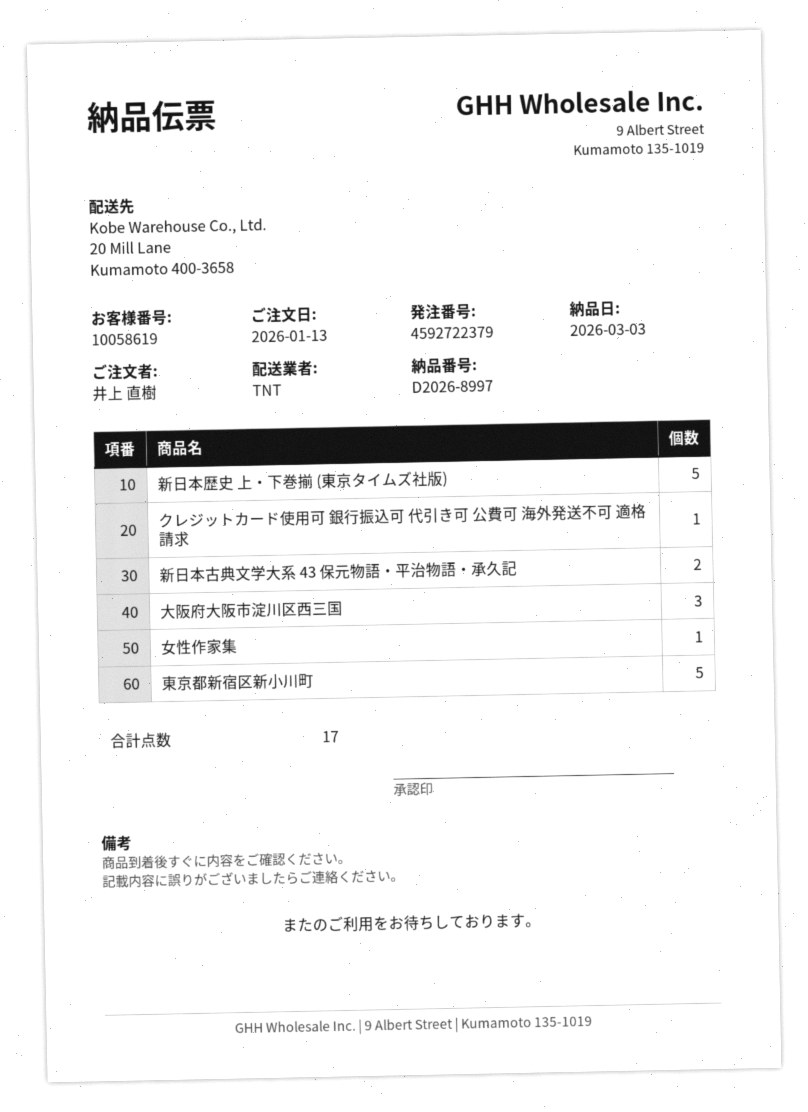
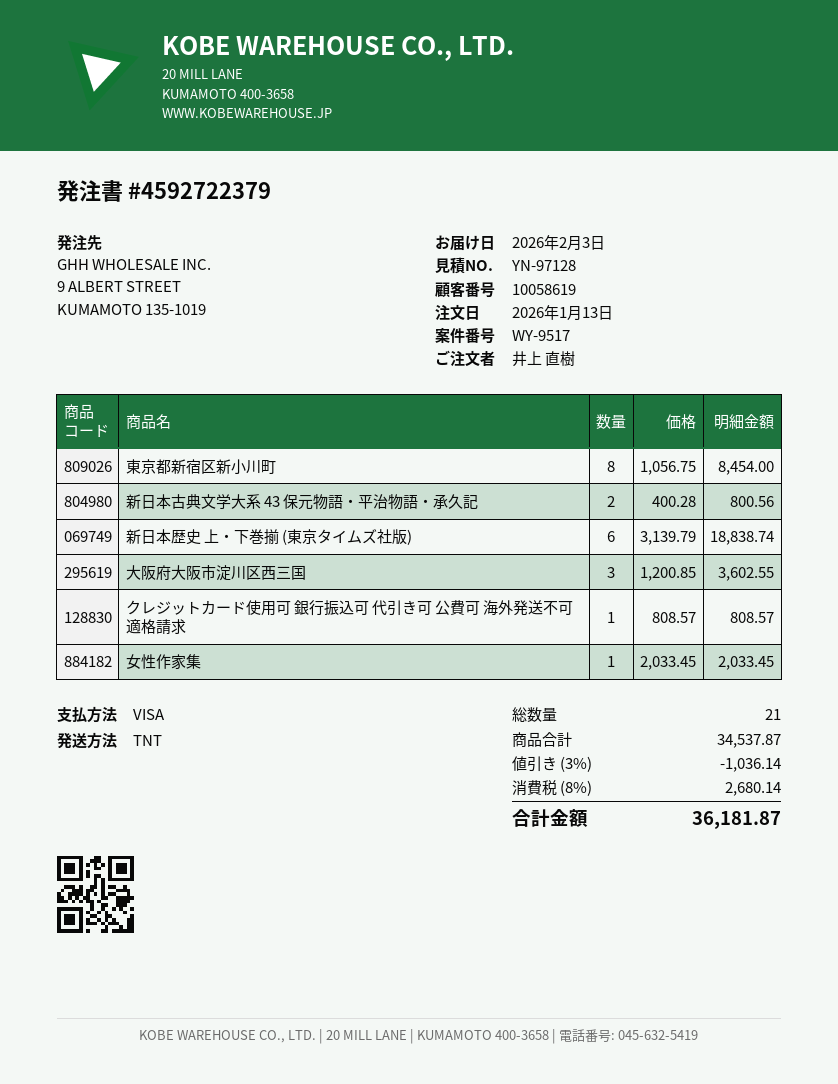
delivery date: 2026-03-03 -> 2026-02-03
新日本歴史 上・下巻揃 (東京タイムズ社版): 5 -> 6
東京都新宿区新小川町: 5 -> 8
total quantity: 17 -> 21

